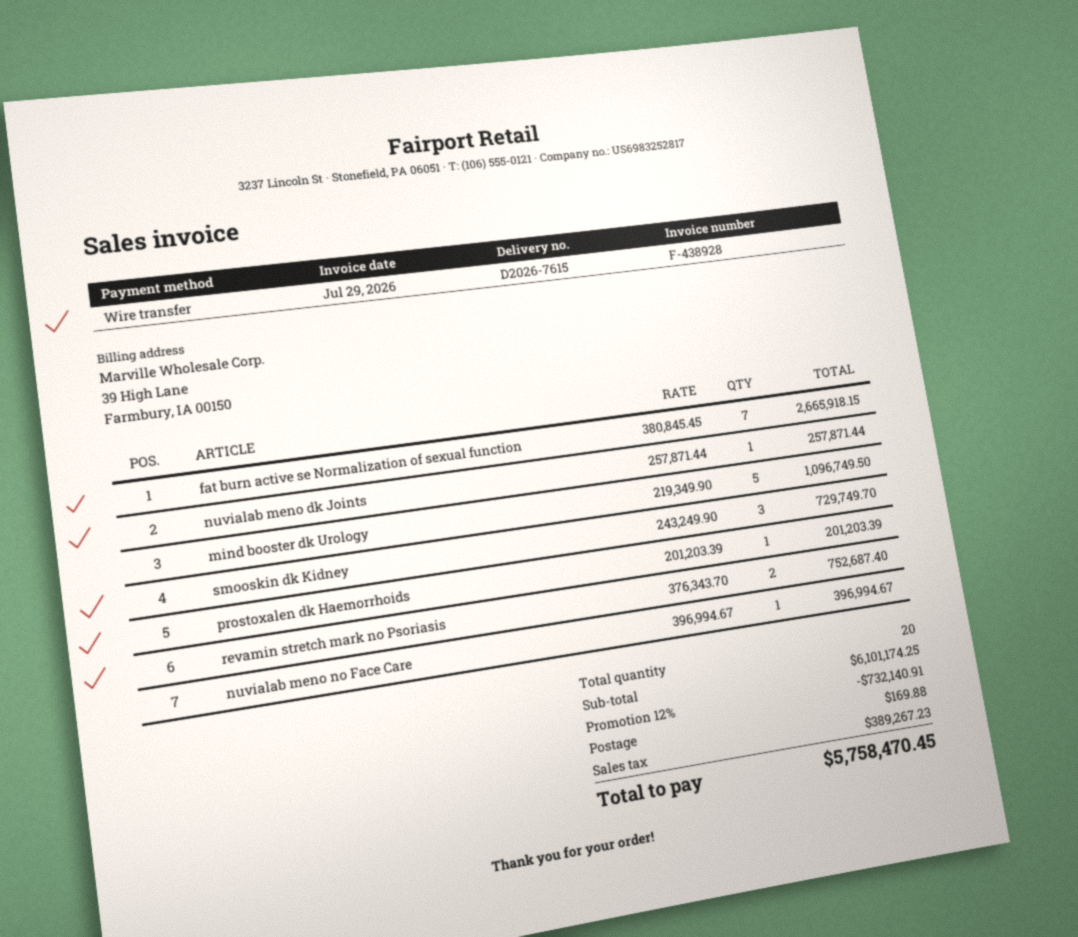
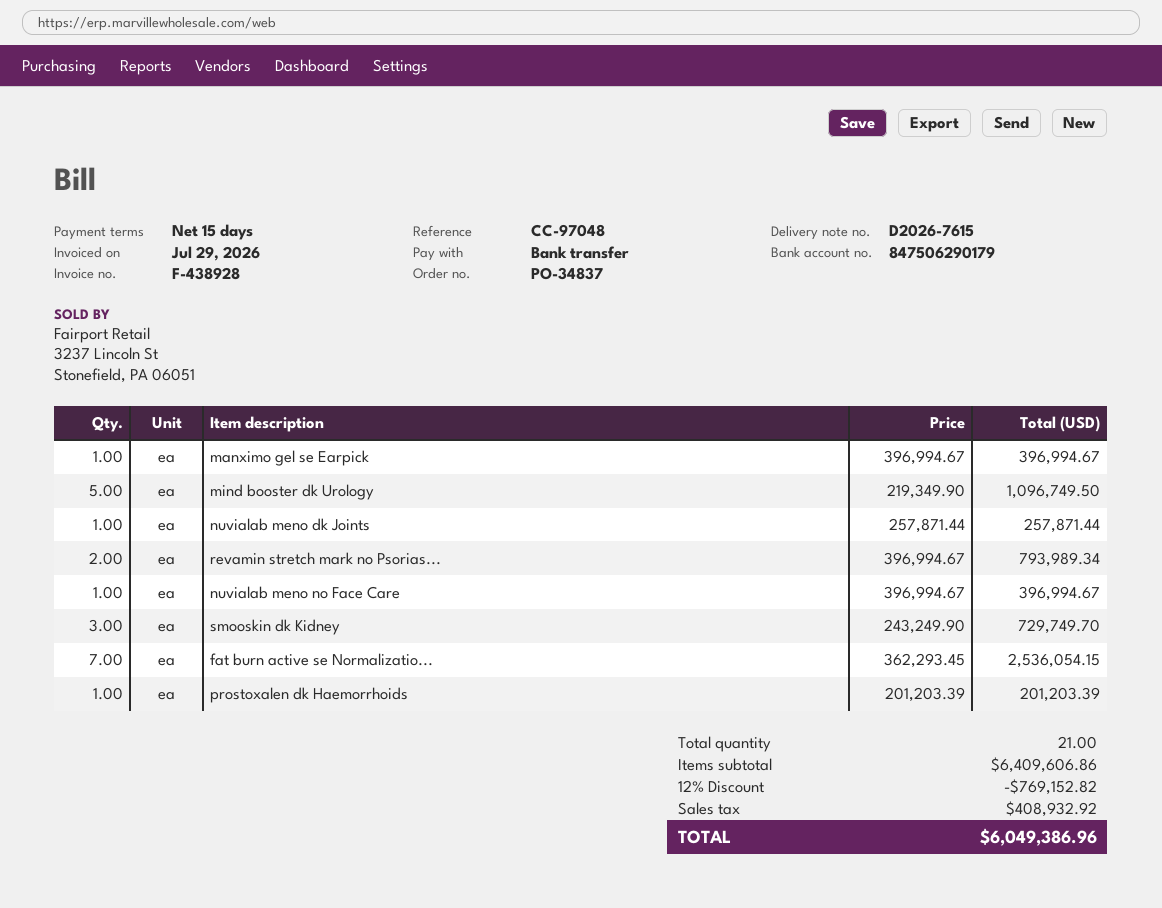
fat burn active se Normalization of sexual function: 7 x 380845.45 = 2665918.15 -> 7 x 362293.45 = 2536054.15
revamin stretch mark no Psoriasis: 2 x 376343.70 = 752687.40 -> 2 x 396994.67 = 793989.34
manximo gel se Earpick: none -> 1 x 396994.67 = 396994.67
total quantity: 20 -> 21
subtotal: 6101174.25 -> 6409606.86
discount: 12% = 732140.91 -> 12% = 769152.82
shipping: 169.88 -> none
tax: 389267.23 -> 408932.92
total: 5758470.45 -> 6049386.96

